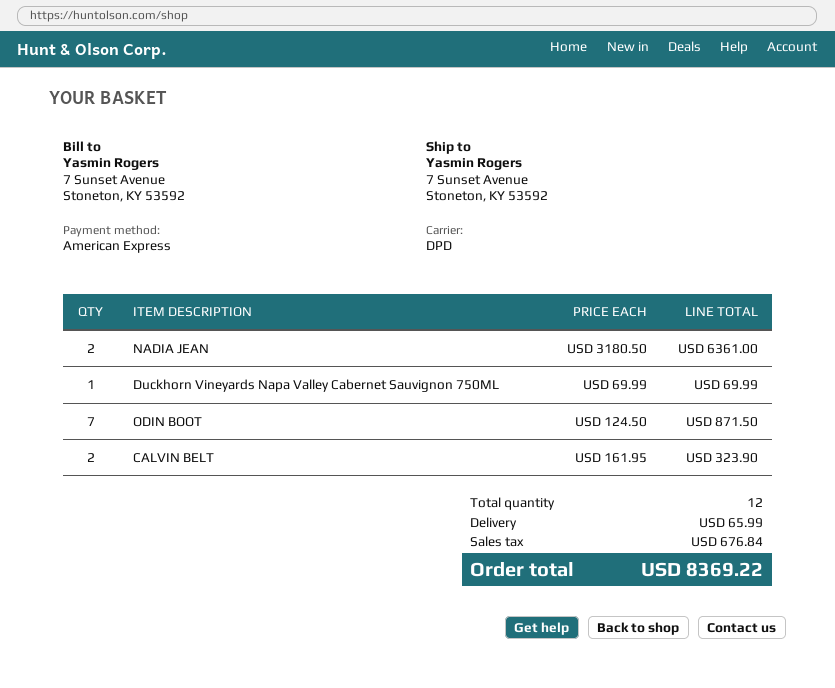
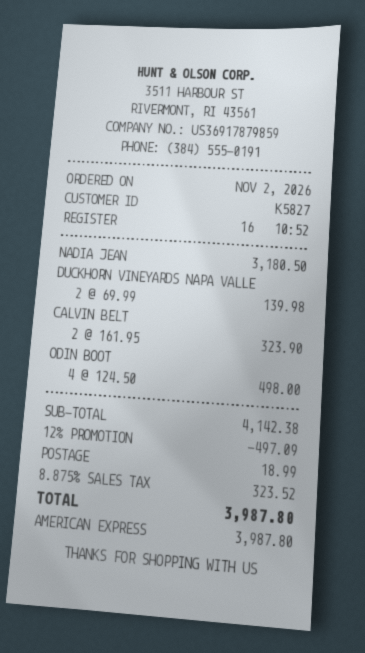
NADIA JEAN: 2 x 3180.50 = 6361.00 -> 1 x 3180.50 = 3180.50
Duckhorn Vineyards Napa Valley Cabernet Sauvignon 750ML: 1 x 69.99 = 69.99 -> 2 x 69.99 = 139.98
ODIN BOOT: 7 x 124.50 = 871.50 -> 4 x 124.50 = 498.00
discount: none -> 12% = 497.09
shipping: 65.99 -> 18.99
tax: 676.84 -> 323.52
total: 8369.22 -> 3987.80

